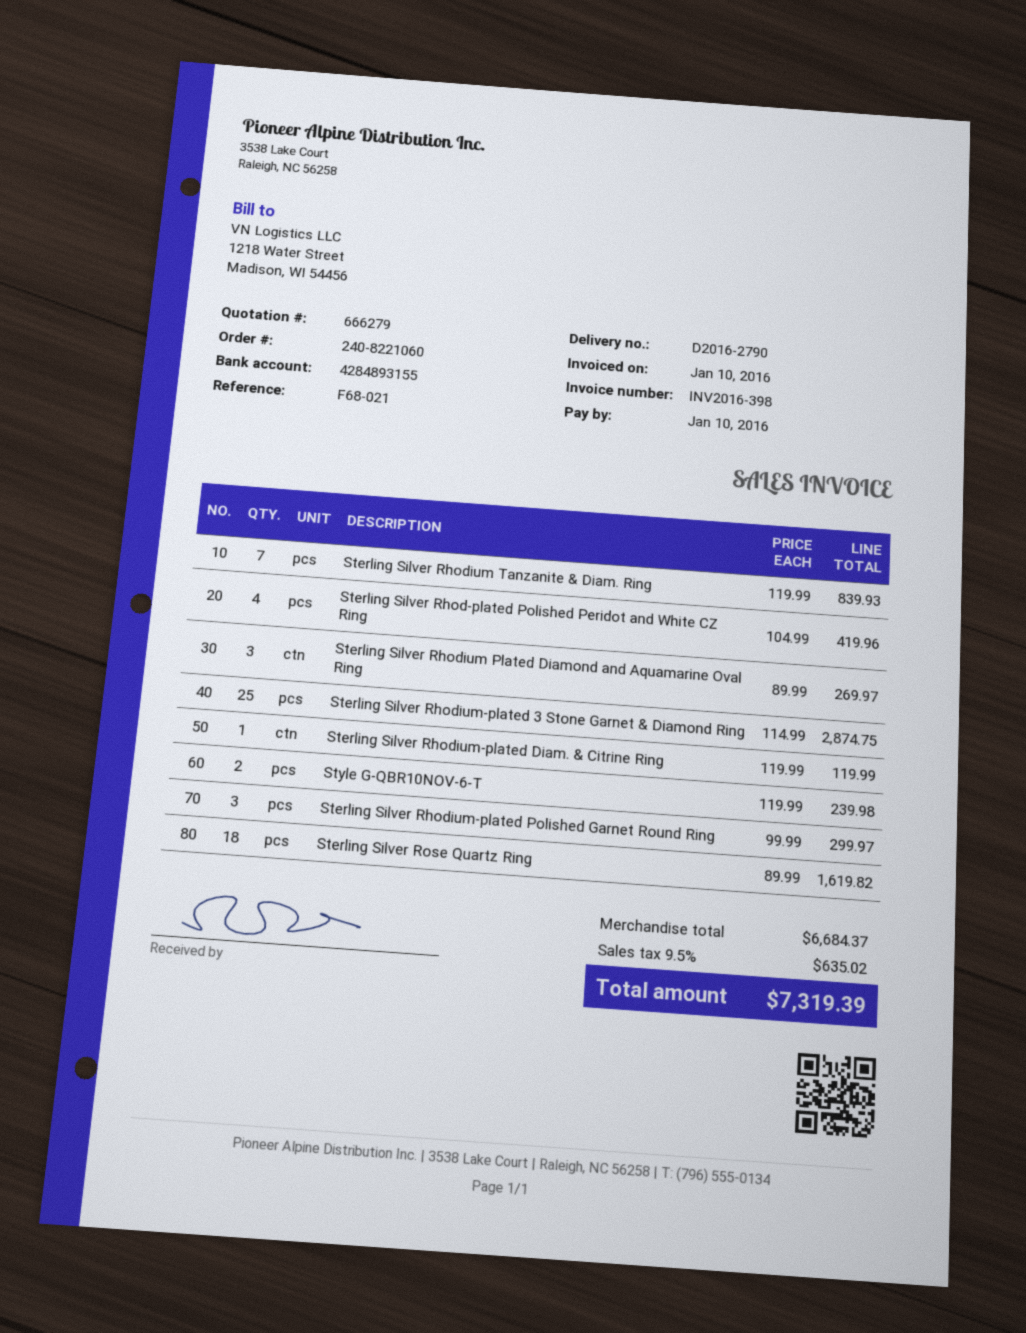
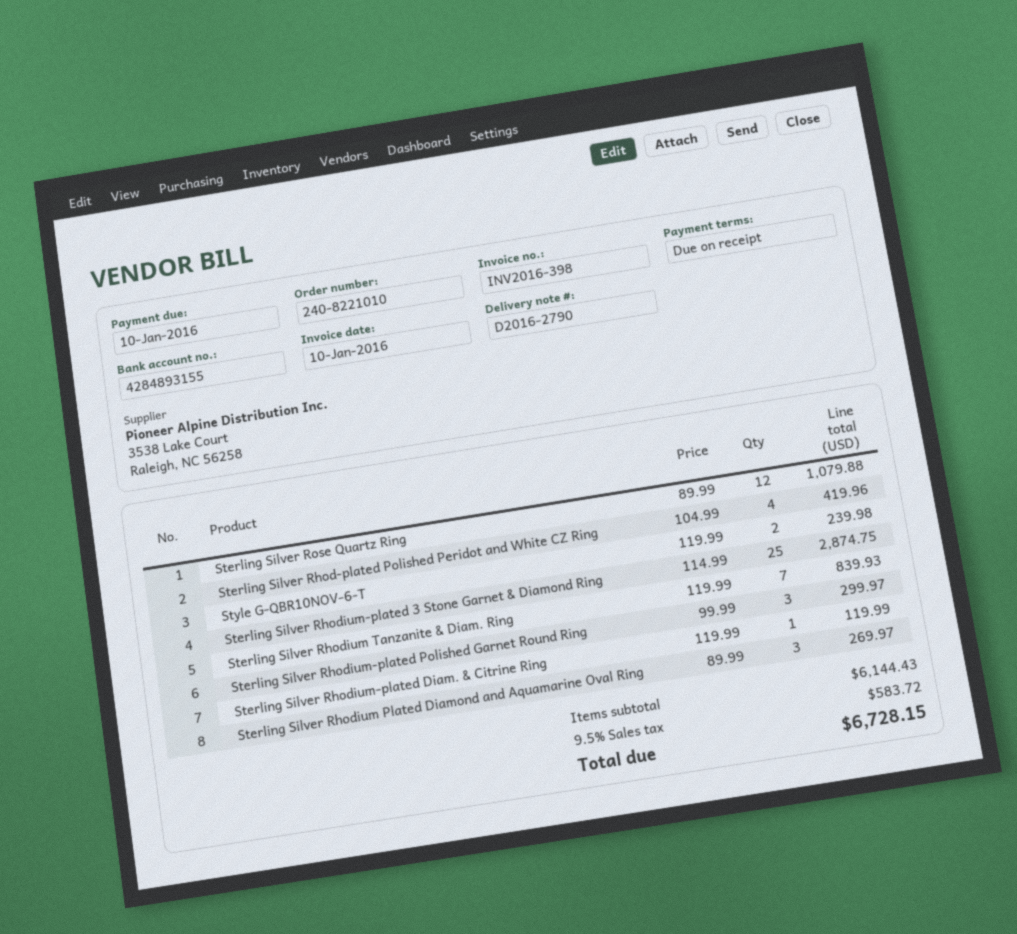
order number: 240-8221060 -> 240-8221010
Sterling Silver Rose Quartz Ring: 18 x 89.99 = 1619.82 -> 12 x 89.99 = 1079.88
subtotal: 6684.37 -> 6144.43
tax: 9.5% = 635.02 -> 9.5% = 583.72
total: 7319.39 -> 6728.15

